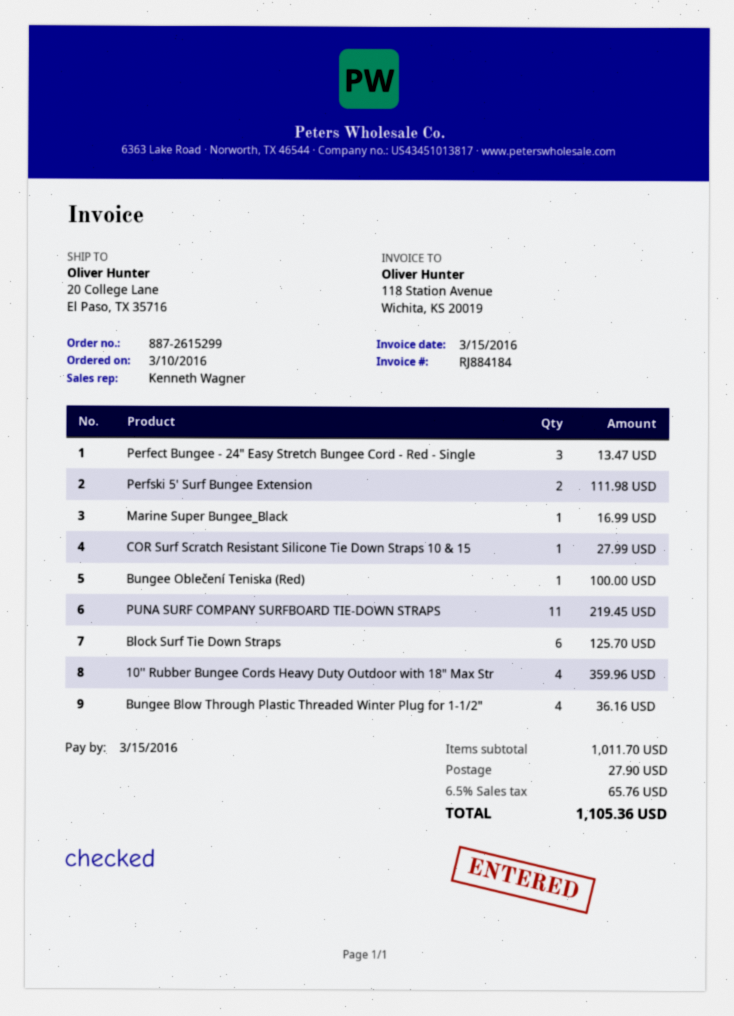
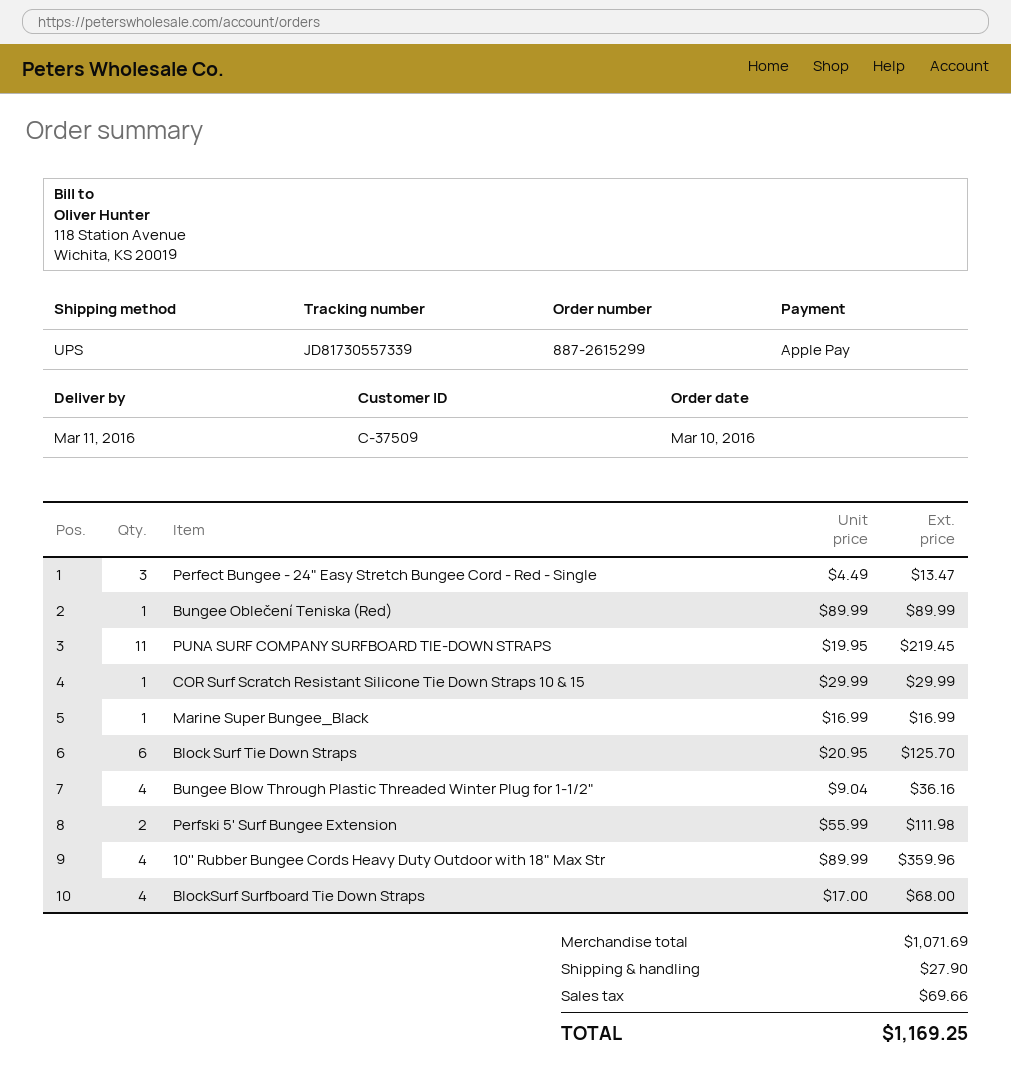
COR Surf Scratch Resistant Silicone Tie Down Straps 10 & 15: 1 for 27.99 -> 1 for 29.99
Bungee Oblečení Teniska (Red): 1 for 100.00 -> 1 for 89.99
BlockSurf Surfboard Tie Down Straps: none -> 4 for 68.00
subtotal: 1011.70 -> 1071.69
tax: 65.76 -> 69.66
total: 1105.36 -> 1169.25

